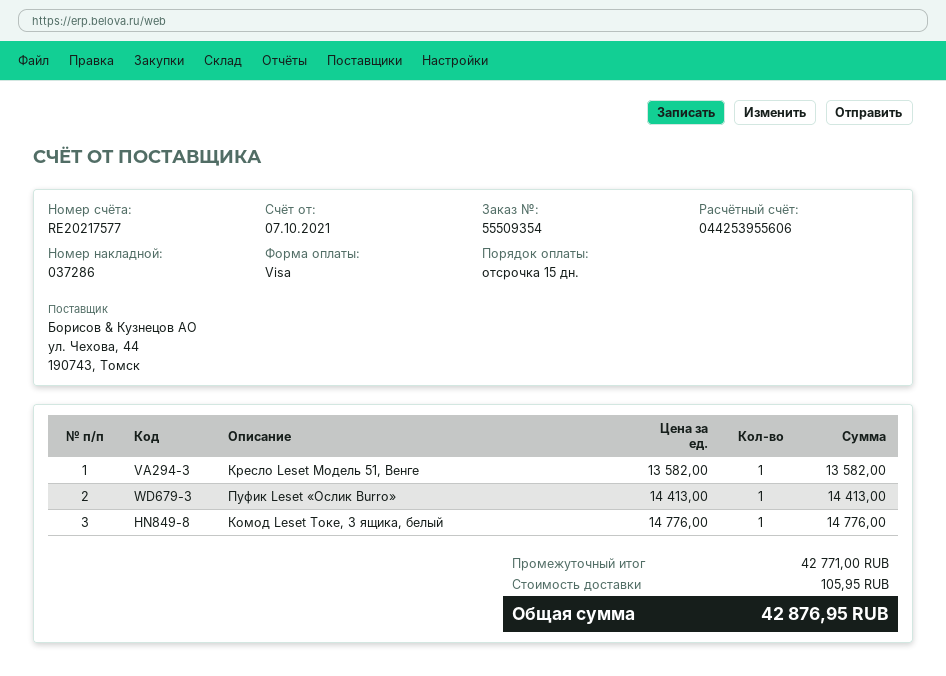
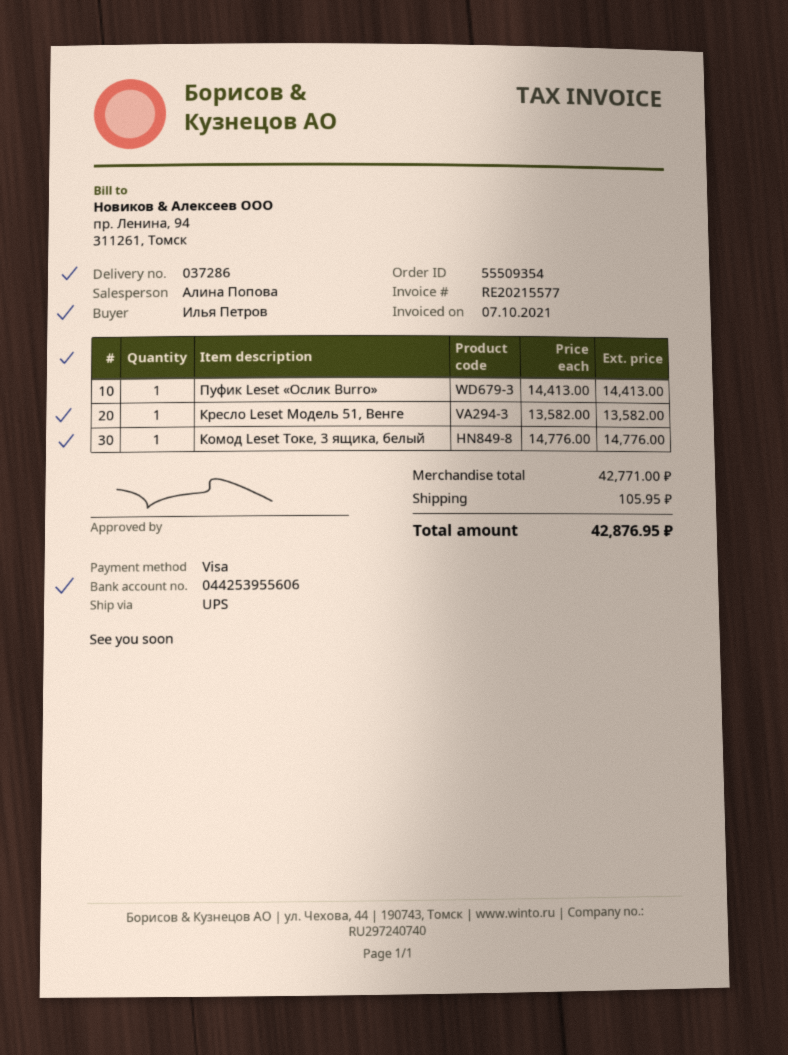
invoice number: RE20217577 -> RE20215577

